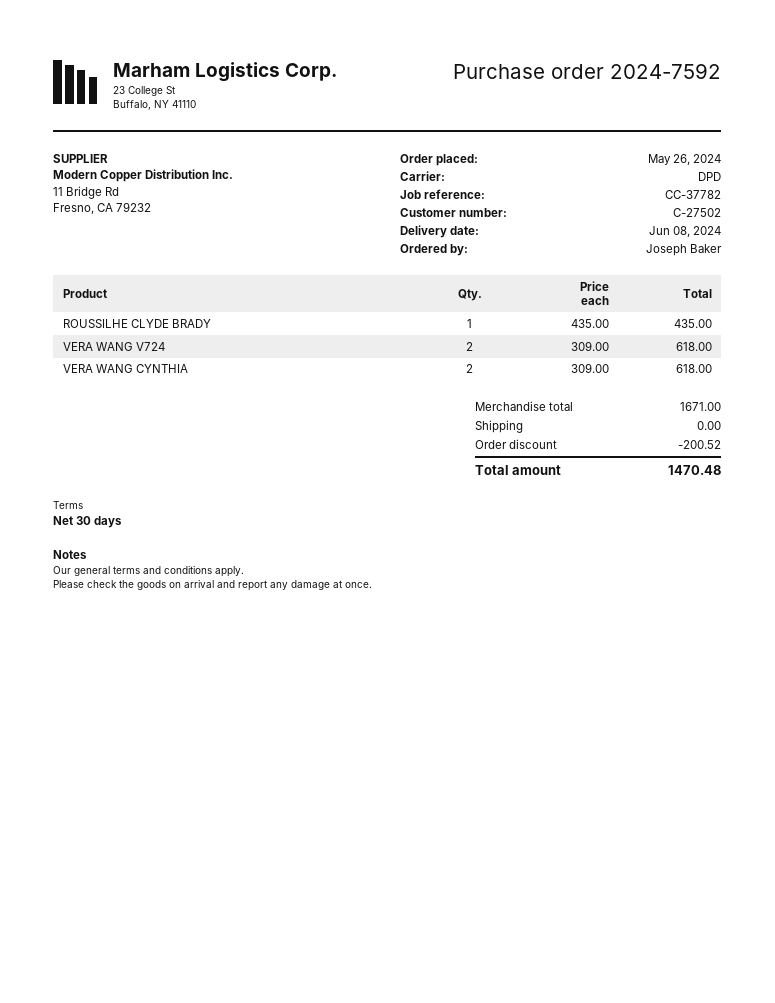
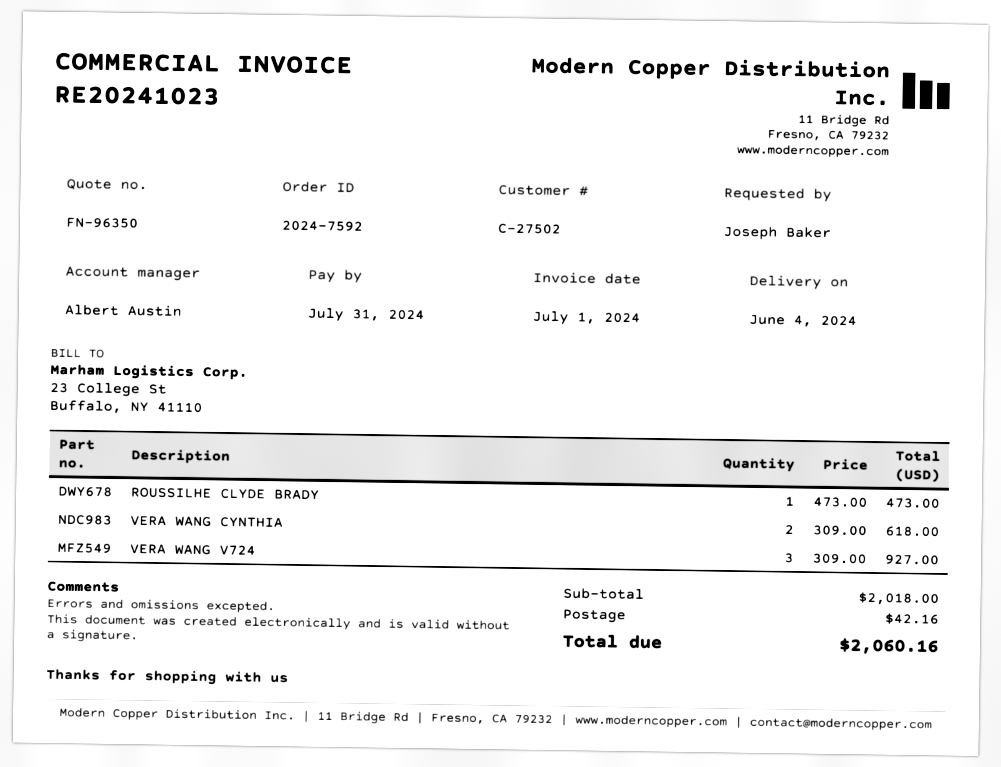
delivery date: 2024-06-08 -> 2024-06-04
ROUSSILHE CLYDE BRADY: 1 x 435.00 = 435.00 -> 1 x 473.00 = 473.00
VERA WANG V724: 2 x 309.00 = 618.00 -> 3 x 309.00 = 927.00
subtotal: 1671.00 -> 2018.00
discount: 200.52 -> none
shipping: 0.00 -> 42.16
total: 1470.48 -> 2060.16

